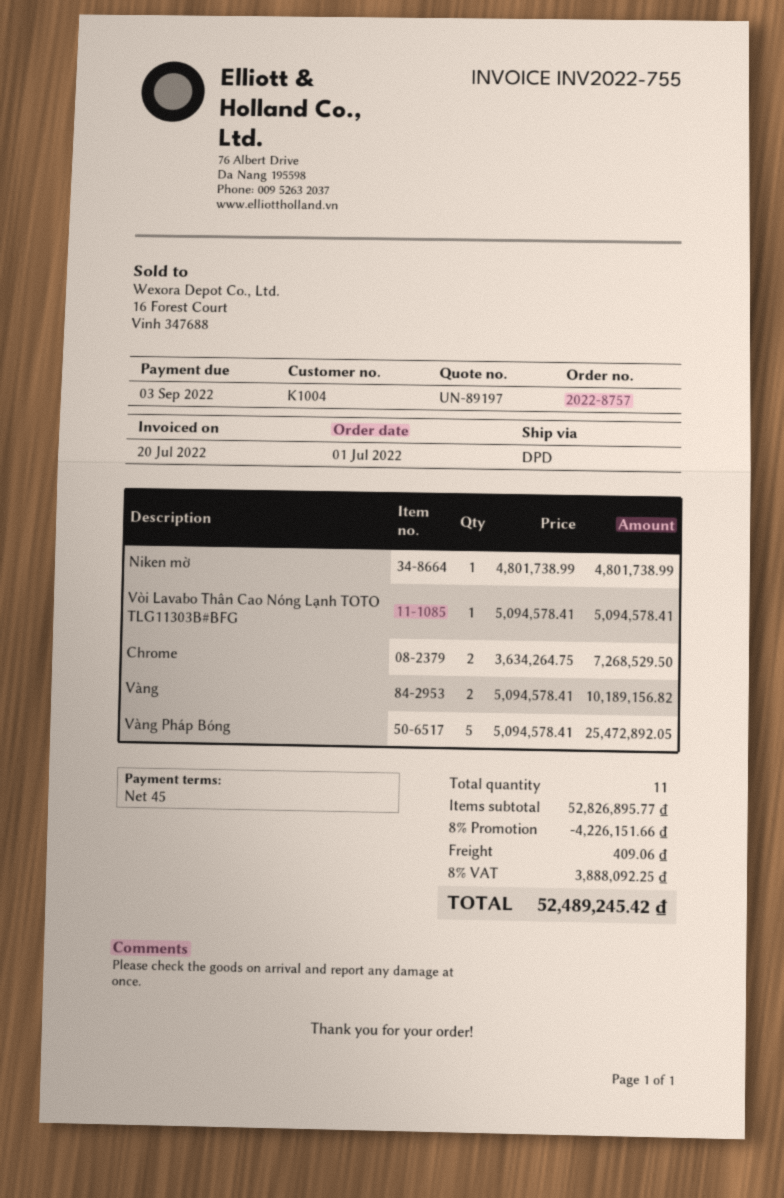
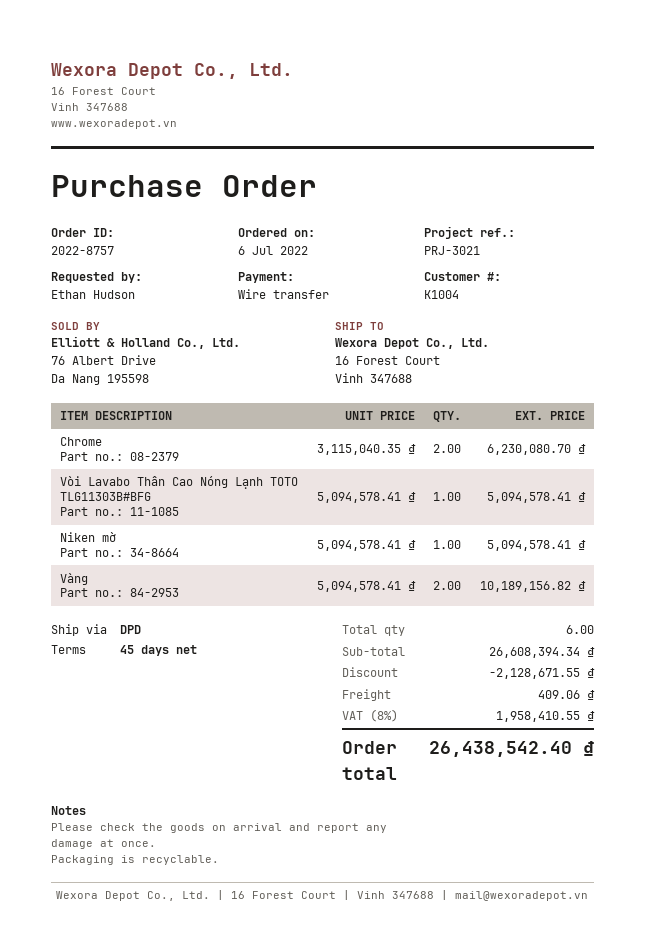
order date: 2022-07-01 -> 2022-07-06
Niken mờ: 1 x 4801738.99 = 4801738.99 -> 1 x 5094578.41 = 5094578.41
Chrome: 2 x 3634264.75 = 7268529.50 -> 2 x 3115040.35 = 6230080.70
Vàng Pháp Bóng: 5 x 5094578.41 = 25472892.05 -> none
total quantity: 11 -> 6
subtotal: 52826895.77 -> 26608394.34
discount: 4226151.66 -> 2128671.55
tax: 8% = 3888092.25 -> 8% = 1958410.55
total: 52489245.42 -> 26438542.40

